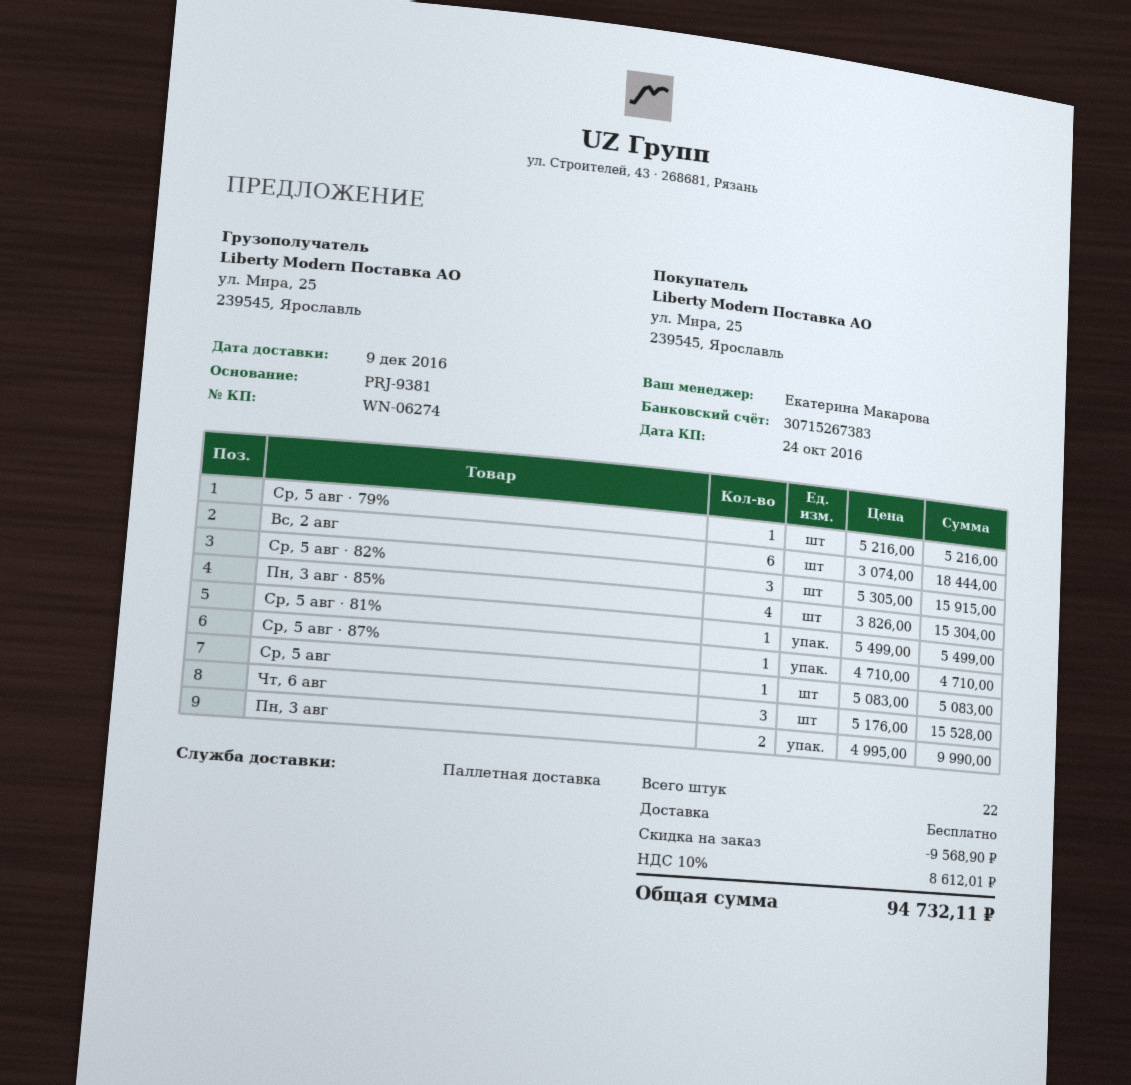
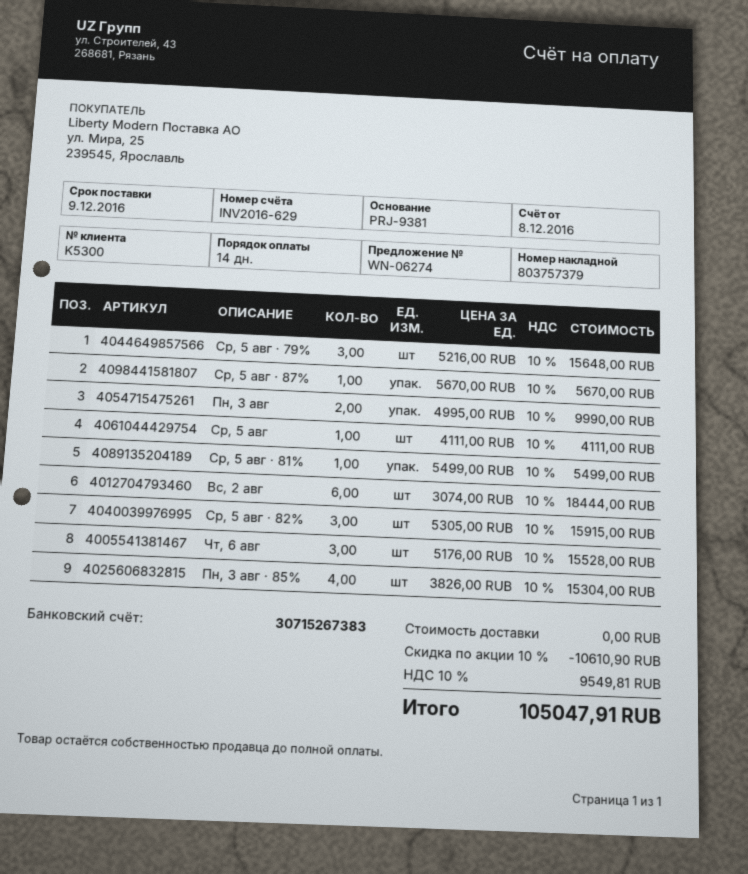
Ср, 5 авг · 79%: 1 x 5216.00 = 5216.00 -> 3 x 5216.00 = 15648.00
Ср, 5 авг · 87%: 1 x 4710.00 = 4710.00 -> 1 x 5670.00 = 5670.00
Ср, 5 авг: 1 x 5083.00 = 5083.00 -> 1 x 4111.00 = 4111.00
discount: 9568.90 -> 10610.90
tax: 10% = 8612.01 -> 10% = 9549.81
total: 94732.11 -> 105047.91

